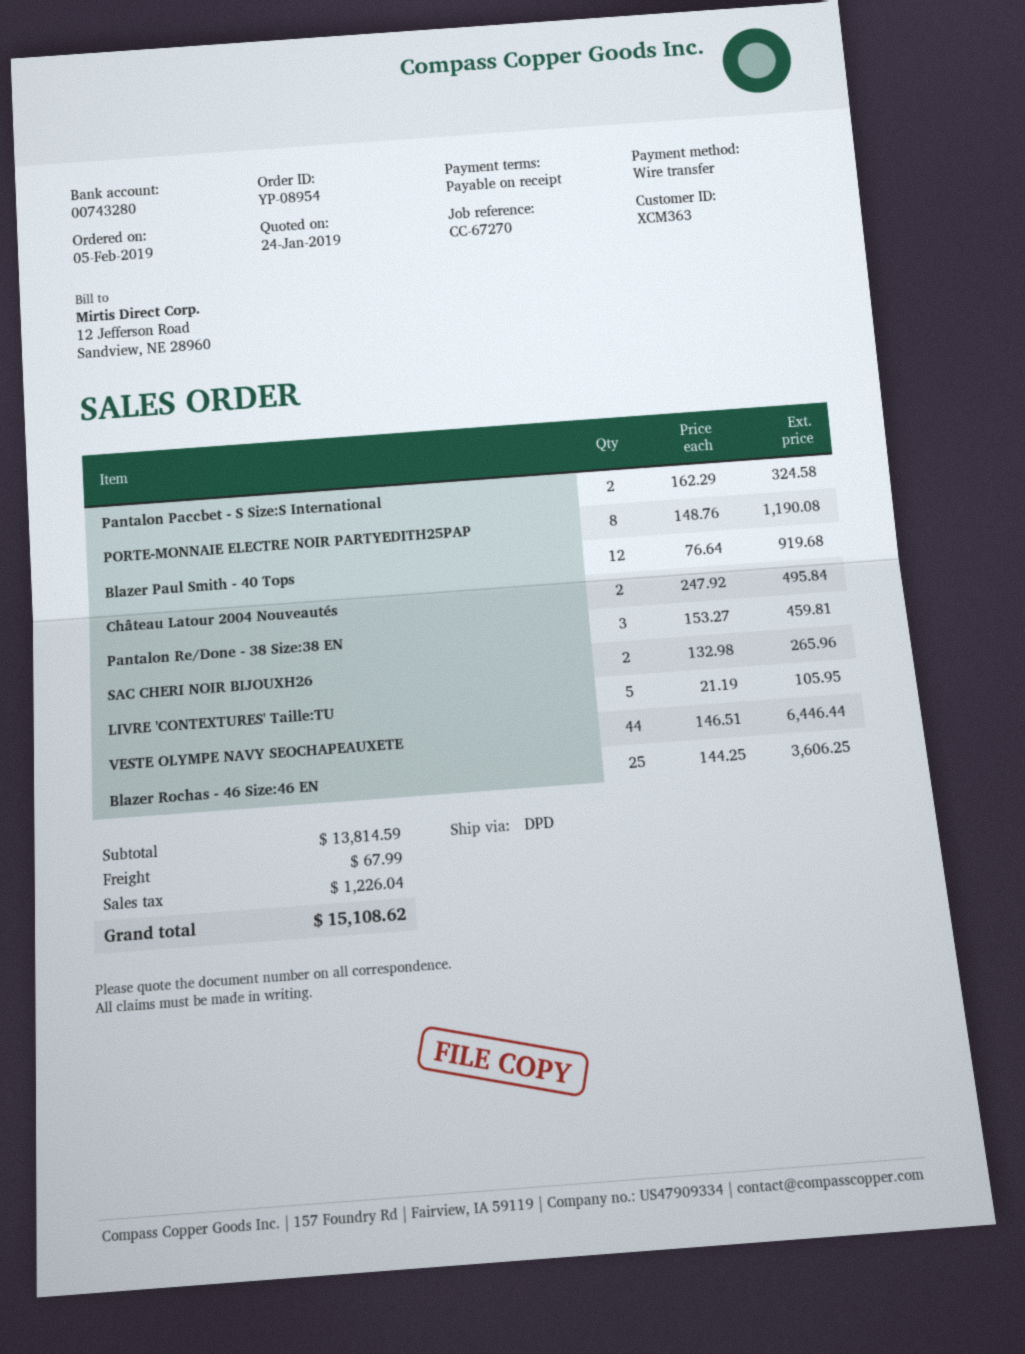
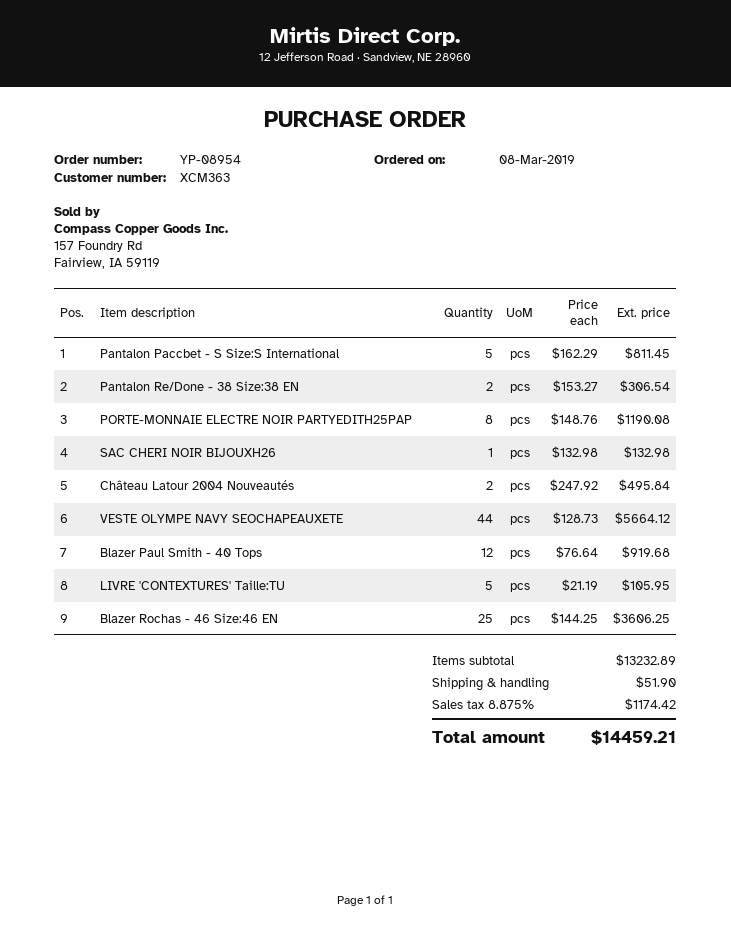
order date: 2019-02-05 -> 2019-03-08
Pantalon Paccbet - S Size:S International: 2 x 162.29 = 324.58 -> 5 x 162.29 = 811.45
Pantalon Re/Done - 38 Size:38 EN: 3 x 153.27 = 459.81 -> 2 x 153.27 = 306.54
SAC CHERI NOIR BIJOUXH26: 2 x 132.98 = 265.96 -> 1 x 132.98 = 132.98
VESTE OLYMPE NAVY SEOCHAPEAUXETE: 44 x 146.51 = 6446.44 -> 44 x 128.73 = 5664.12
subtotal: 13814.59 -> 13232.89
shipping: 67.99 -> 51.90
tax: 1226.04 -> 1174.42
total: 15108.62 -> 14459.21

